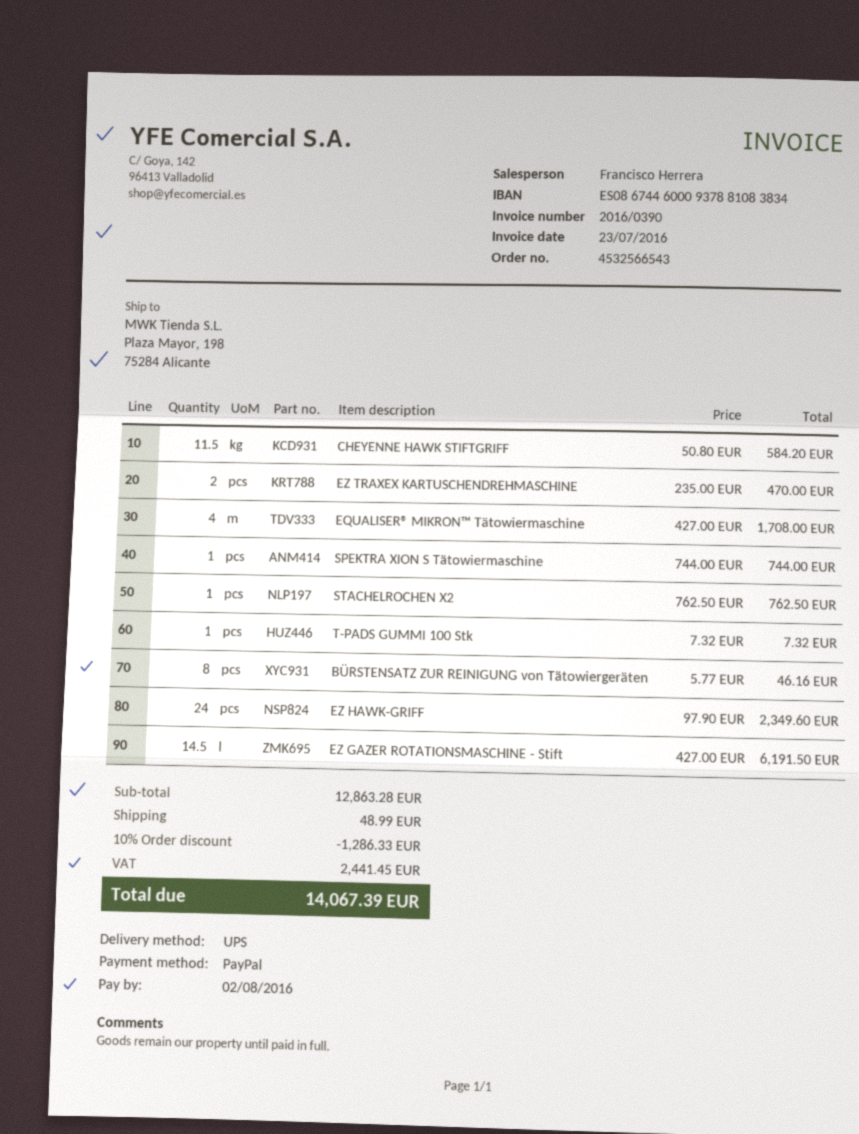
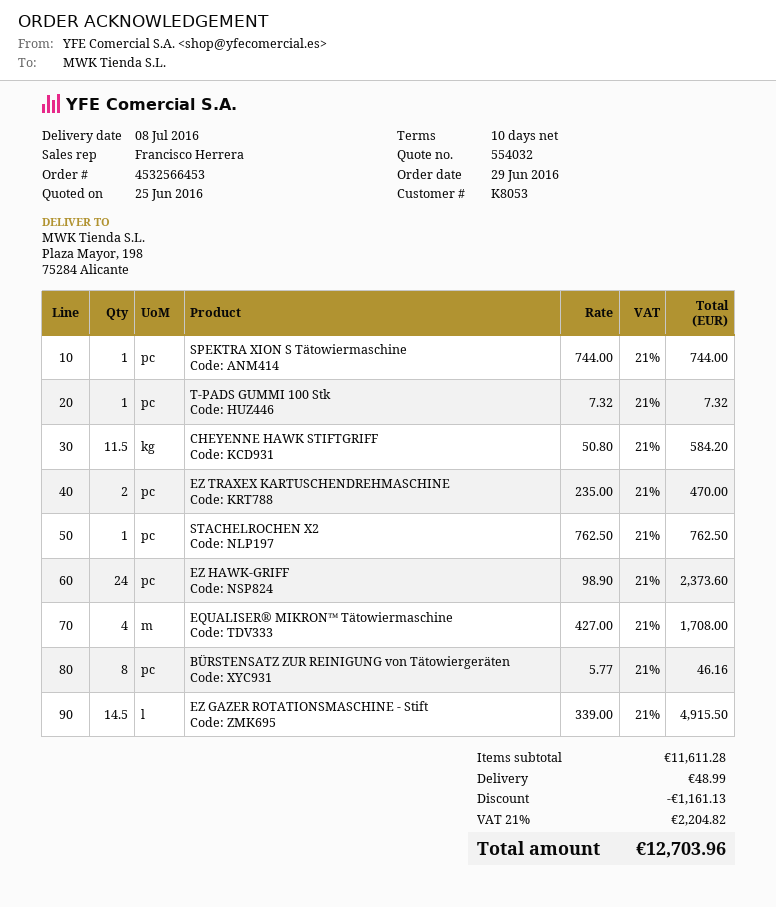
order number: 4532566543 -> 4532566453
EZ HAWK-GRIFF: 24 x 97.90 = 2349.60 -> 24 x 98.90 = 2373.60
EZ GAZER ROTATIONSMASCHINE - Stift: 14.5 x 427.00 = 6191.50 -> 14.5 x 339.00 = 4915.50
subtotal: 12863.28 -> 11611.28
discount: 1286.33 -> 1161.13
tax: 2441.45 -> 2204.82
total: 14067.39 -> 12703.96

